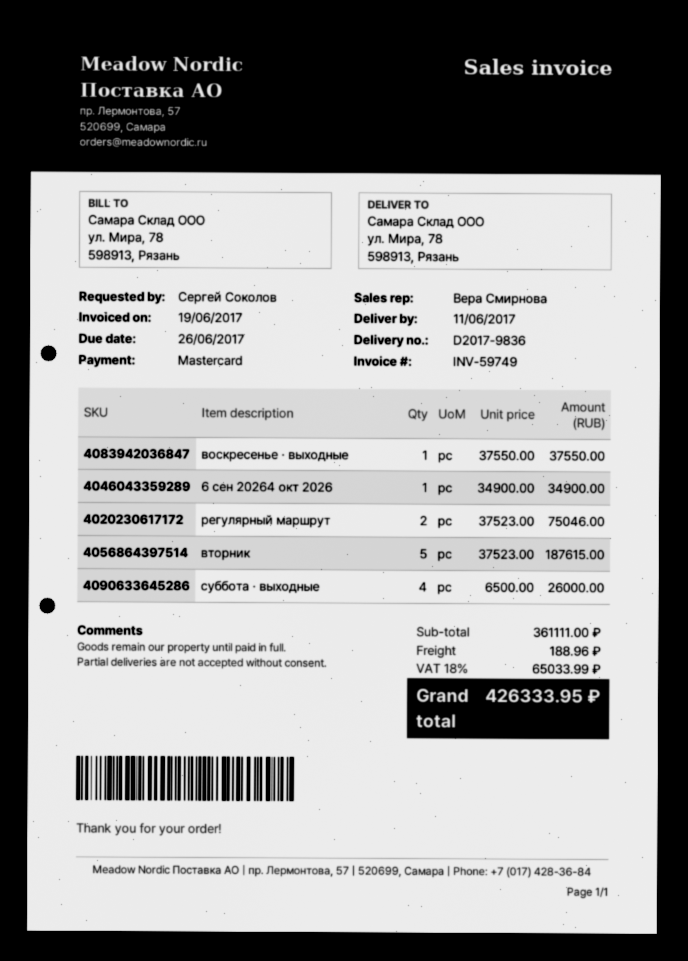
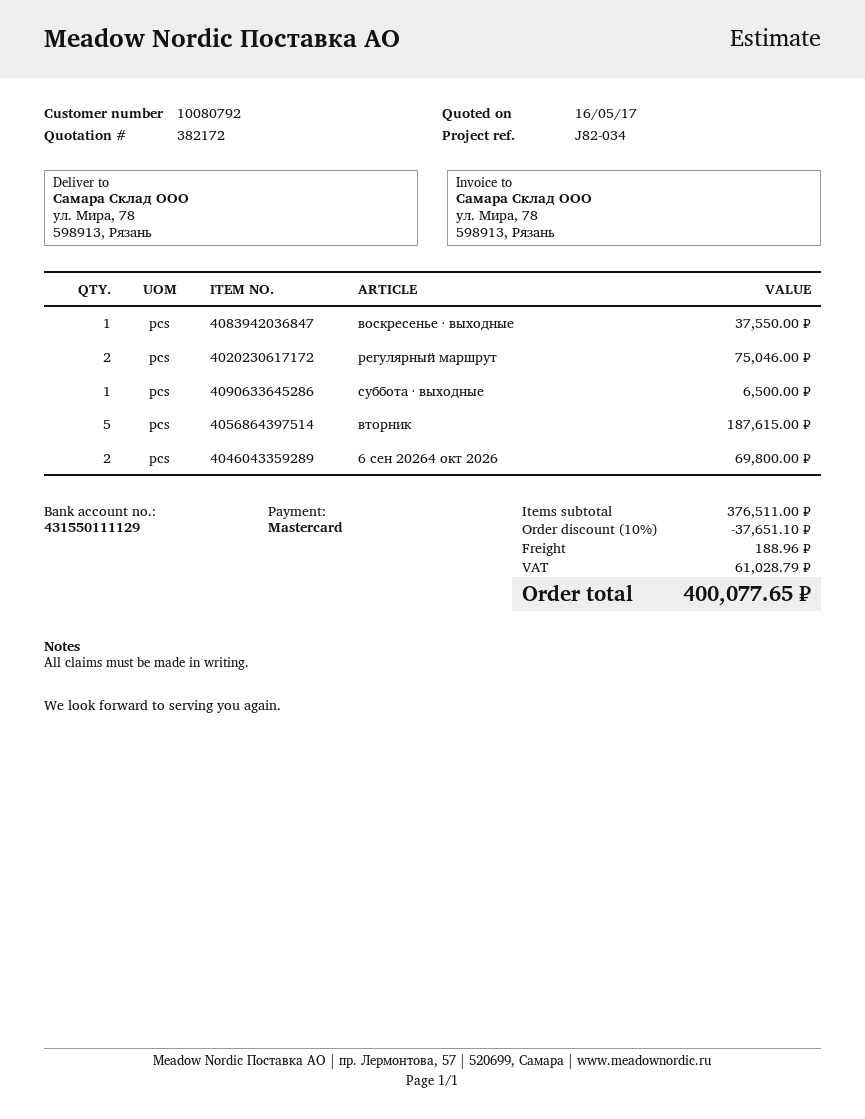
6 сен 20264 окт 2026: 1 for 34900.00 -> 2 for 69800.00
суббота · выходные: 4 for 26000.00 -> 1 for 6500.00
subtotal: 361111.00 -> 376511.00
discount: none -> 10% = 37651.10
tax: 65033.99 -> 61028.79
total: 426333.95 -> 400077.65

